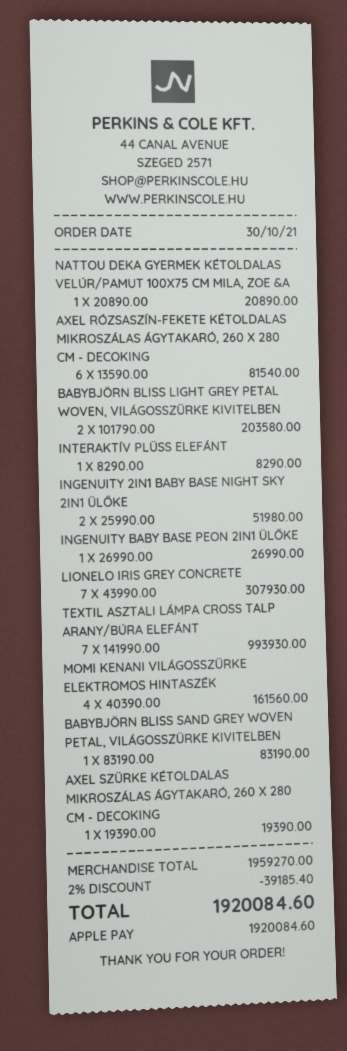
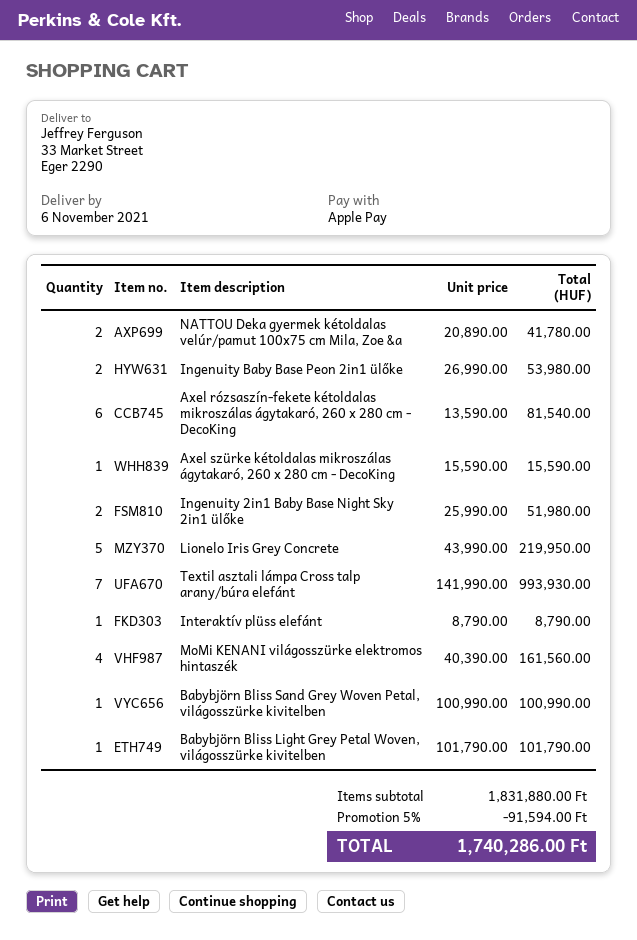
NATTOU DEKA GYERMEK KÉTOLDALAS VELÚR/PAMUT 100X75 CM MILA, ZOE &A: 1 x 20890.00 = 20890.00 -> 2 x 20890.00 = 41780.00
BABYBJÖRN BLISS LIGHT GREY PETAL WOVEN, VILÁGOSSZÜRKE KIVITELBEN: 2 x 101790.00 = 203580.00 -> 1 x 101790.00 = 101790.00
INTERAKTÍV PLÜSS ELEFÁNT: 1 x 8290.00 = 8290.00 -> 1 x 8790.00 = 8790.00
INGENUITY BABY BASE PEON 2IN1 ÜLŐKE: 1 x 26990.00 = 26990.00 -> 2 x 26990.00 = 53980.00
LIONELO IRIS GREY CONCRETE: 7 x 43990.00 = 307930.00 -> 5 x 43990.00 = 219950.00
BABYBJÖRN BLISS SAND GREY WOVEN PETAL, VILÁGOSSZÜRKE KIVITELBEN: 1 x 83190.00 = 83190.00 -> 1 x 100990.00 = 100990.00
AXEL SZÜRKE KÉTOLDALAS MIKROSZÁLAS ÁGYTAKARÓ, 260 X 280 CM - DECOKING: 1 x 19390.00 = 19390.00 -> 1 x 15590.00 = 15590.00
subtotal: 1959270.00 -> 1831880.00
discount: 2% = 39185.40 -> 5% = 91594.00
total: 1920084.60 -> 1740286.00

